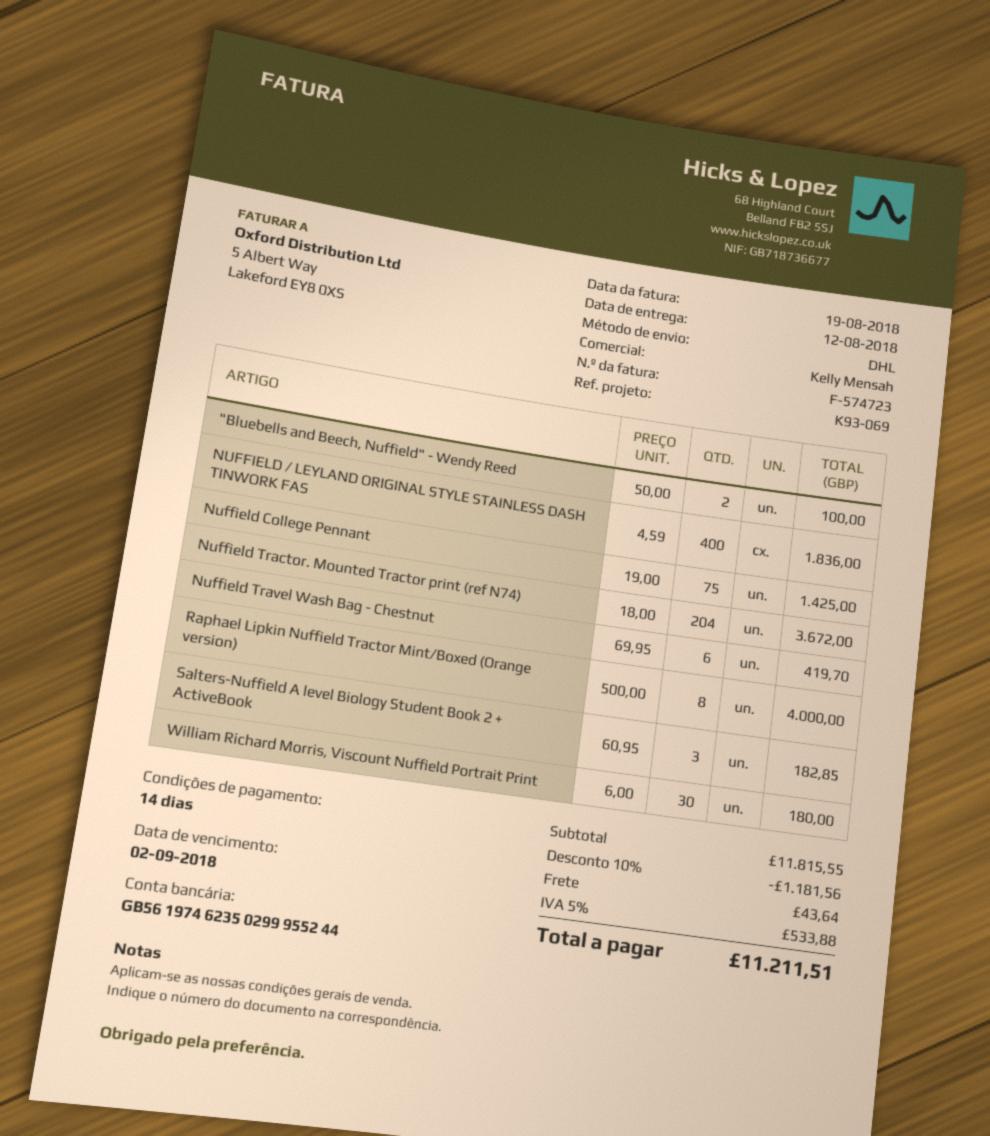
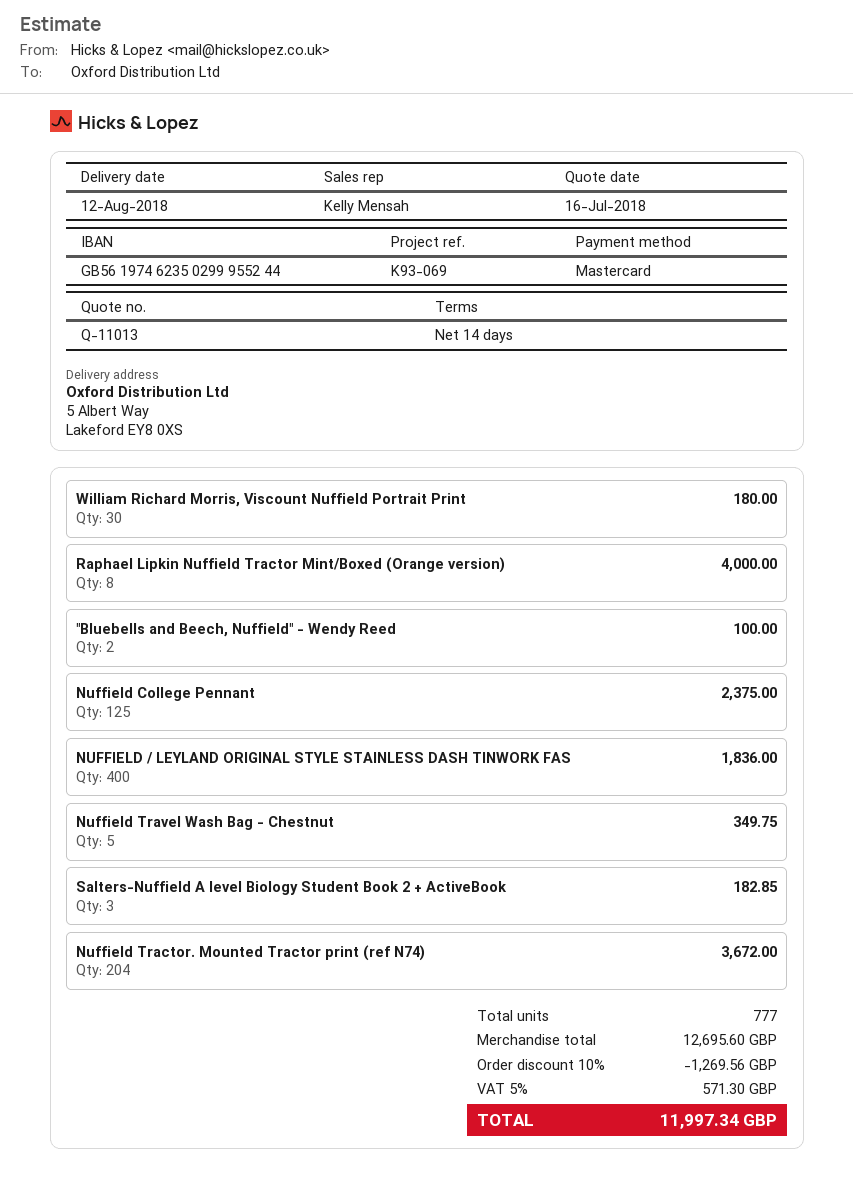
Nuffield College Pennant: 75 for 1425.00 -> 125 for 2375.00
Nuffield Travel Wash Bag - Chestnut: 6 for 419.70 -> 5 for 349.75
subtotal: 11815.55 -> 12695.60
discount: 10% = 1181.56 -> 10% = 1269.56
shipping: 43.64 -> none
tax: 5% = 533.88 -> 5% = 571.30
total: 11211.51 -> 11997.34

